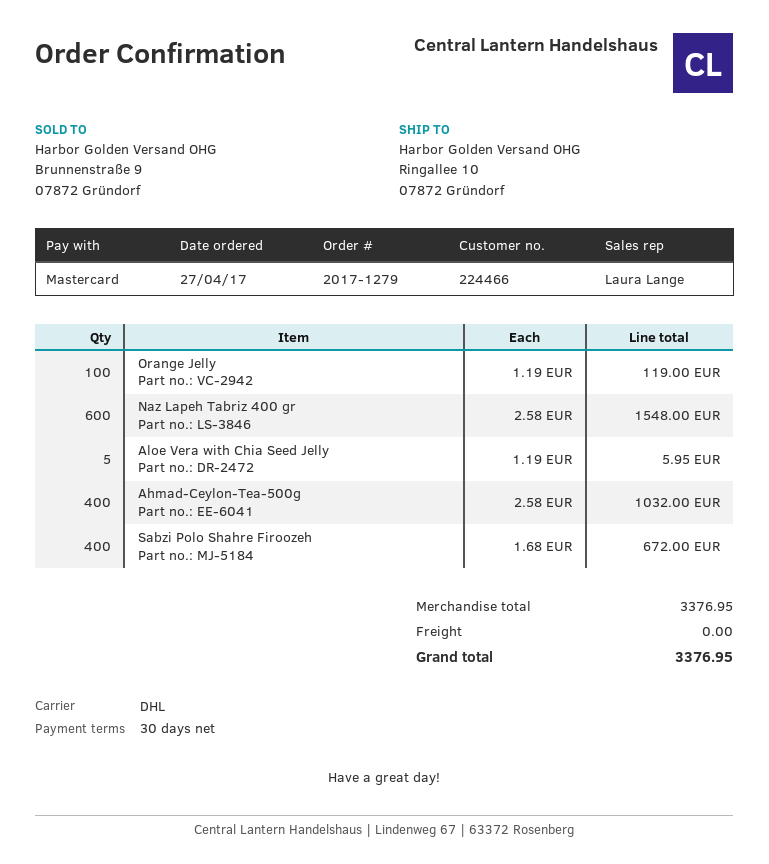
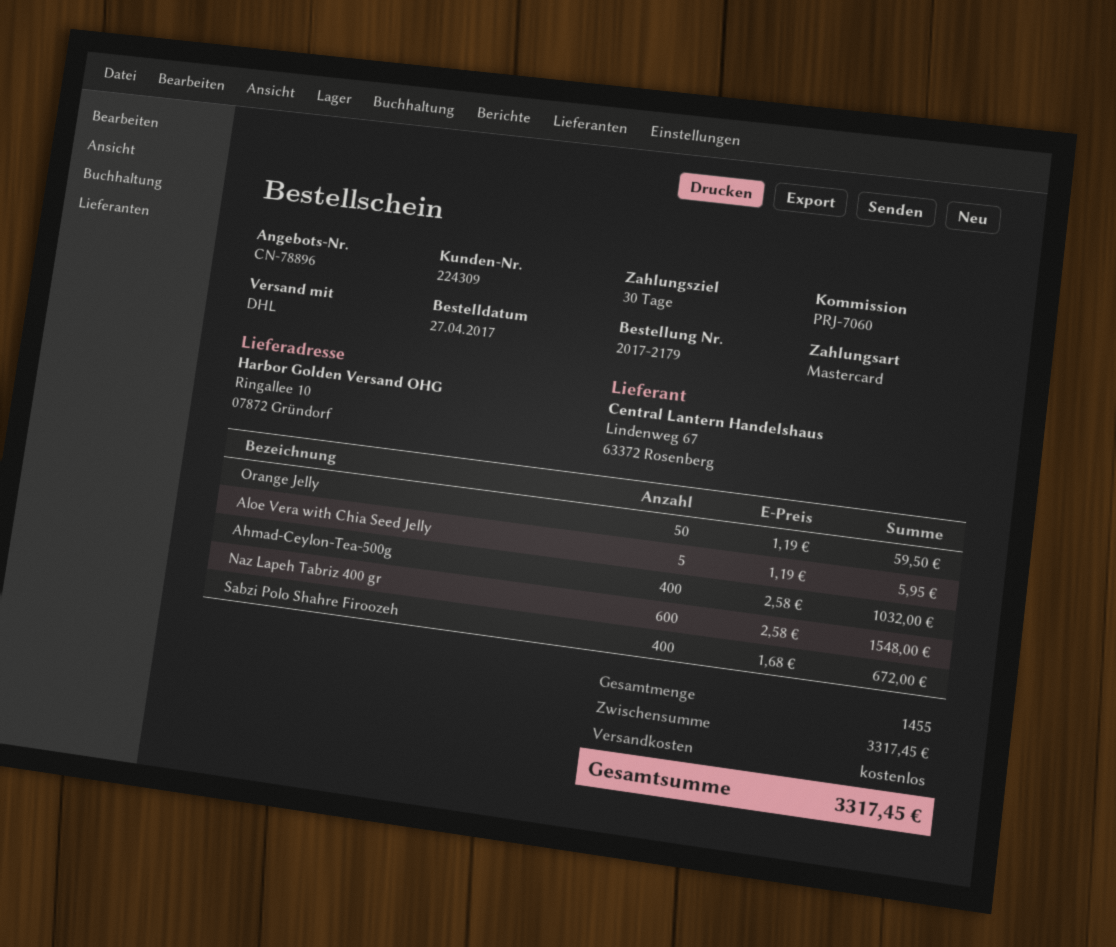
order number: 2017-1279 -> 2017-2179
customer number: 224466 -> 224309
Orange Jelly: 100 x 1.19 = 119.00 -> 50 x 1.19 = 59.50
subtotal: 3376.95 -> 3317.45
total: 3376.95 -> 3317.45

